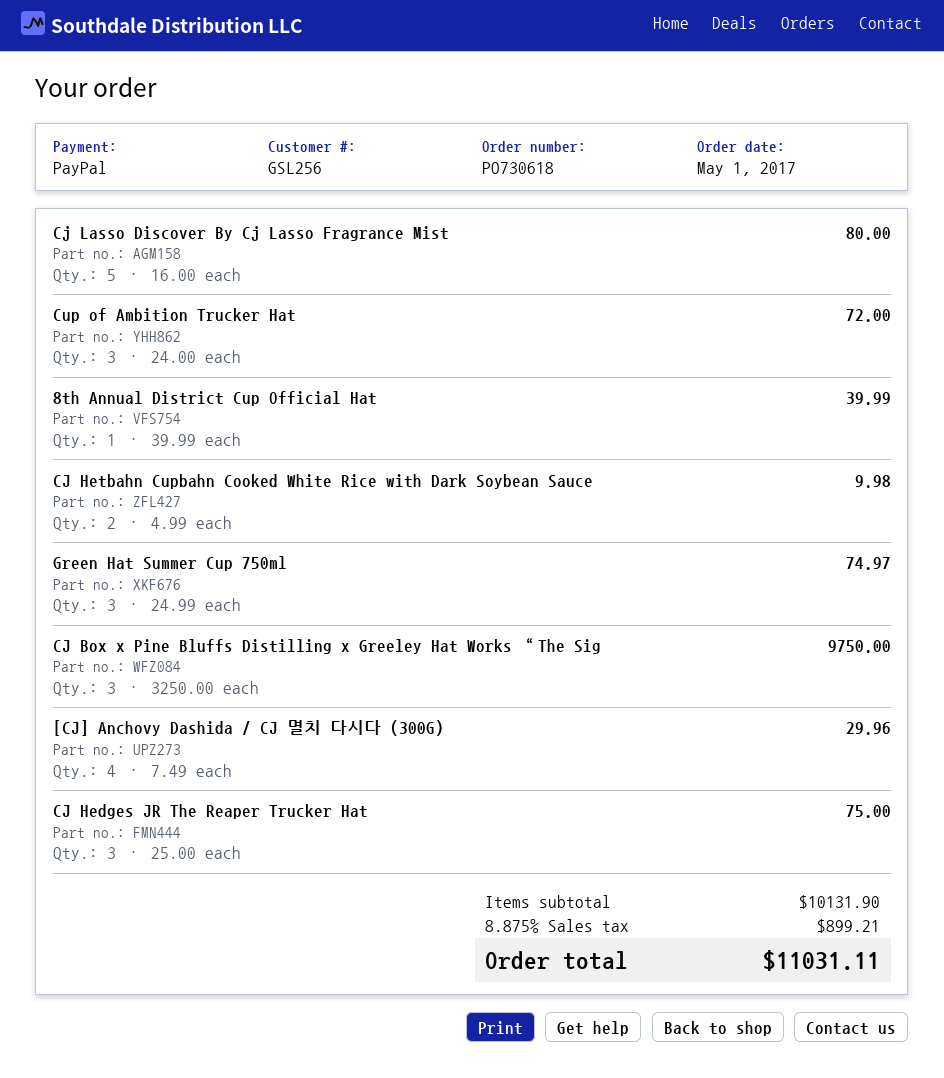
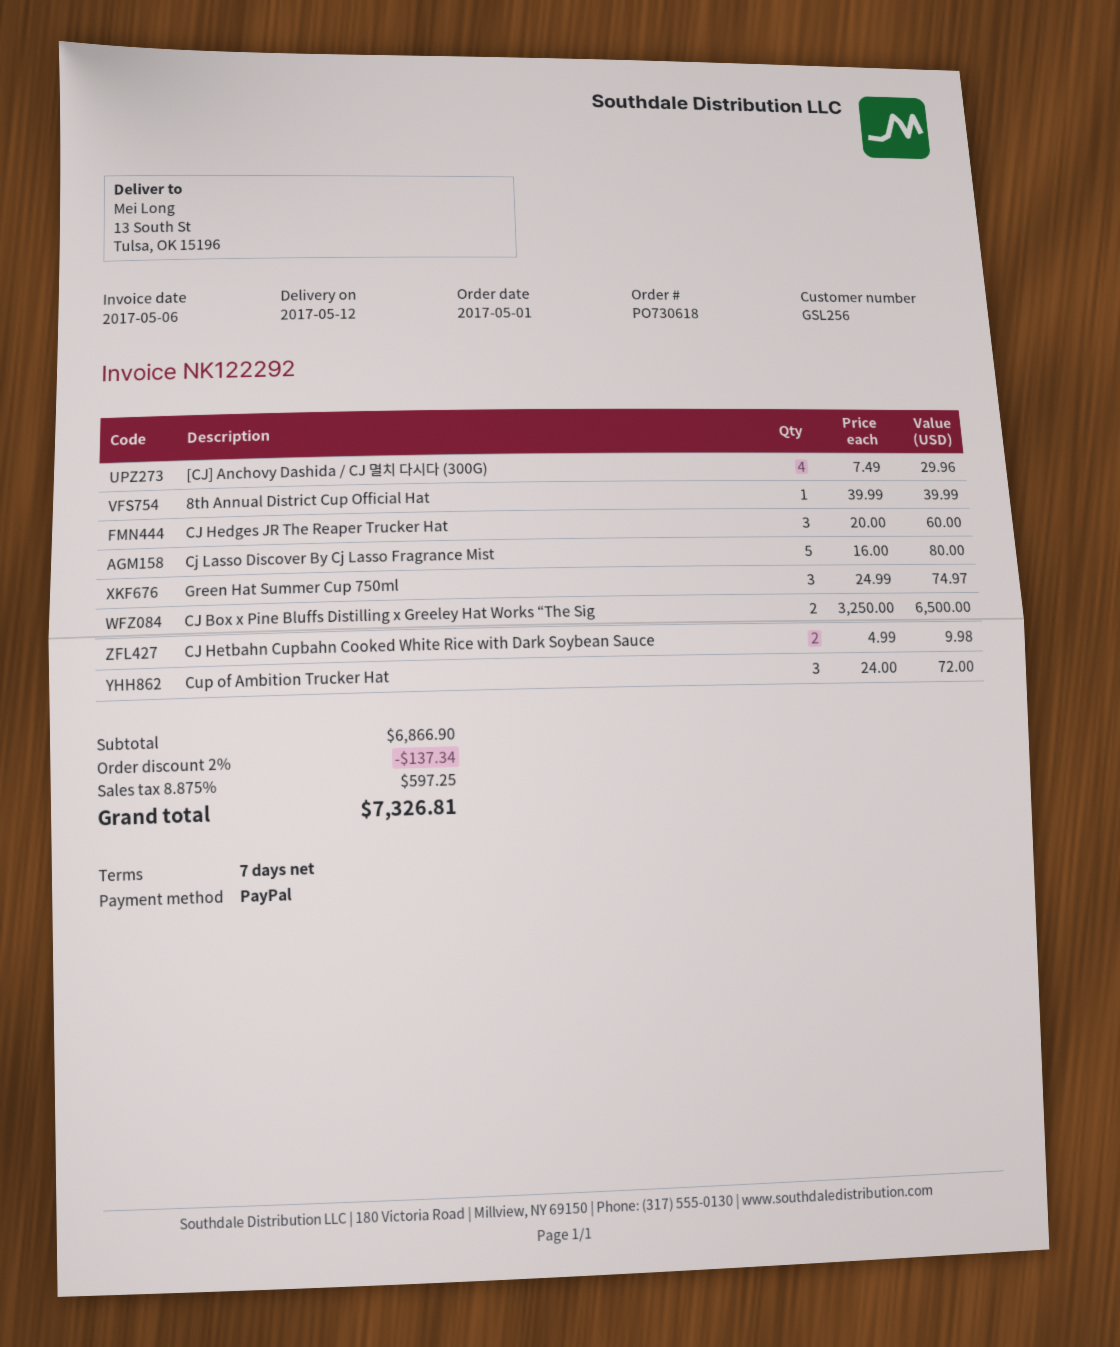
CJ Box x Pine Bluffs Distilling x Greeley Hat Works “The Sig: 3 x 3250.00 = 9750.00 -> 2 x 3250.00 = 6500.00
CJ Hedges JR The Reaper Trucker Hat: 3 x 25.00 = 75.00 -> 3 x 20.00 = 60.00
subtotal: 10131.90 -> 6866.90
discount: none -> 2% = 137.34
tax: 8.875% = 899.21 -> 8.875% = 597.25
total: 11031.11 -> 7326.81

